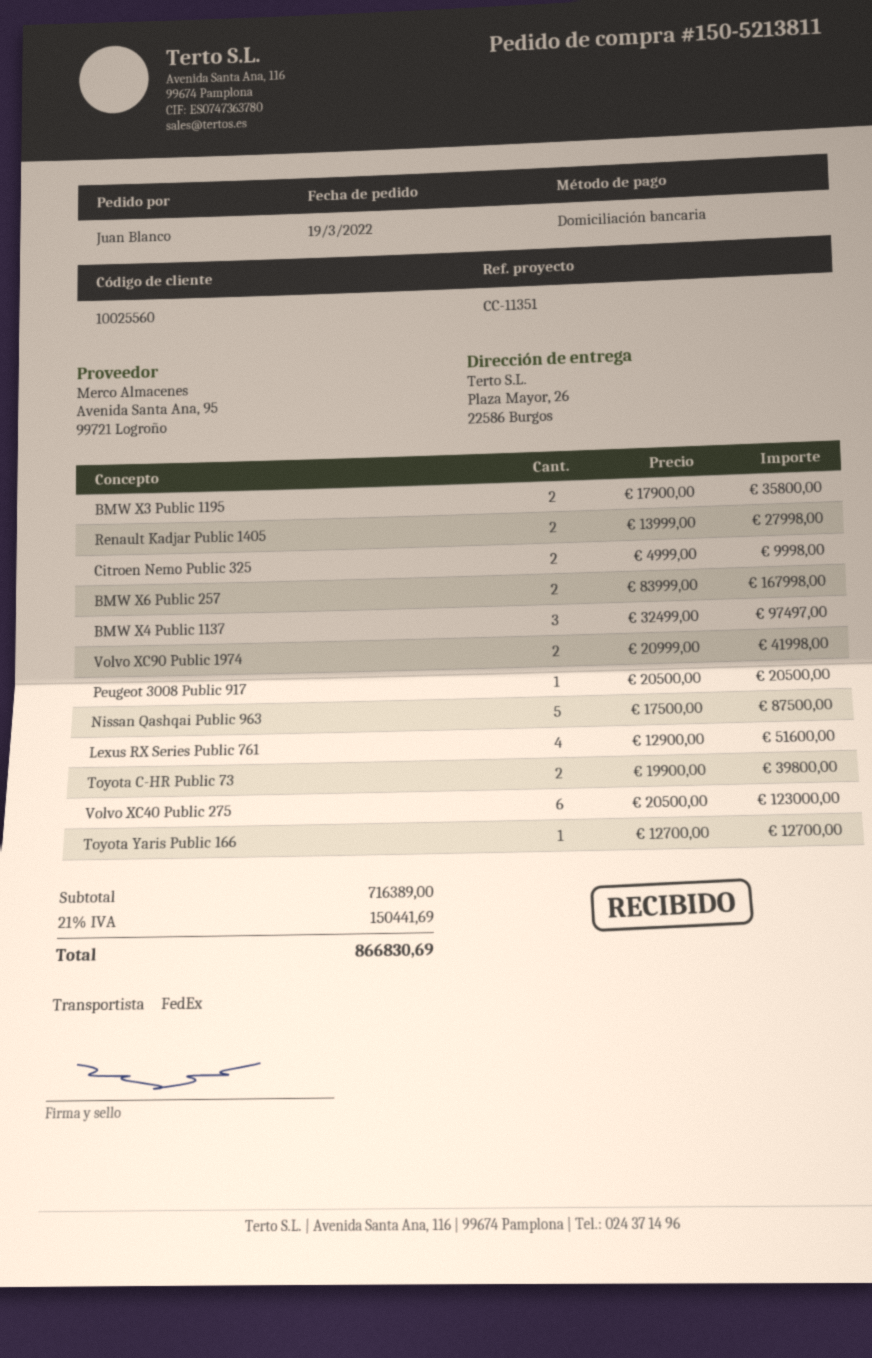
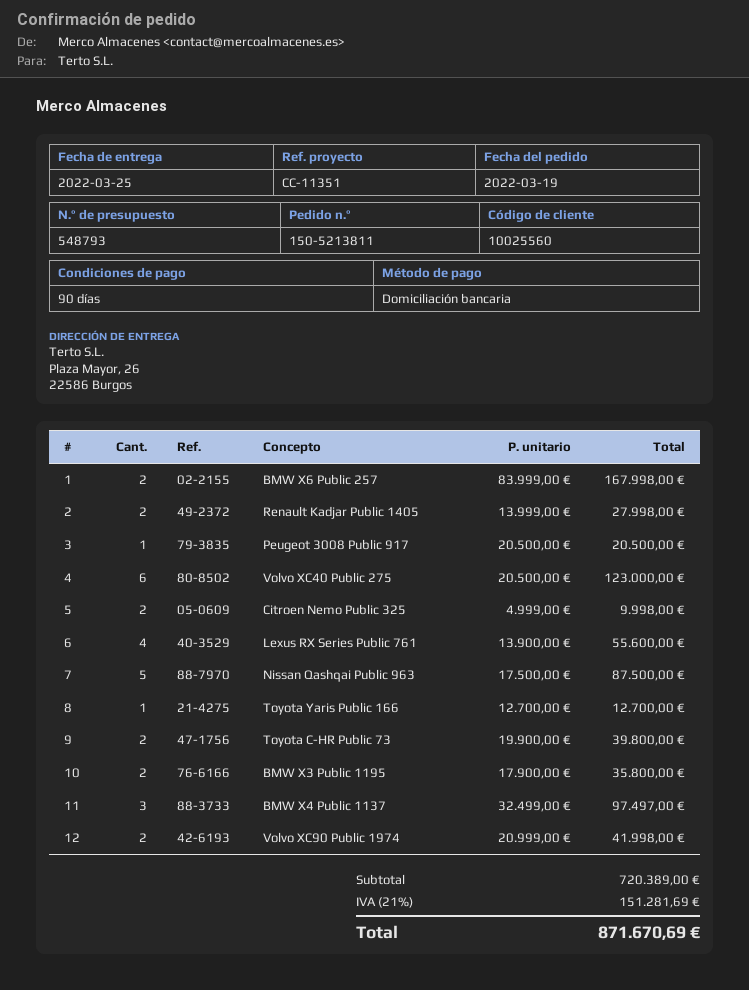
Lexus RX Series Public 761: 4 x 12900.00 = 51600.00 -> 4 x 13900.00 = 55600.00
subtotal: 716389.00 -> 720389.00
tax: 21% = 150441.69 -> 21% = 151281.69
total: 866830.69 -> 871670.69

